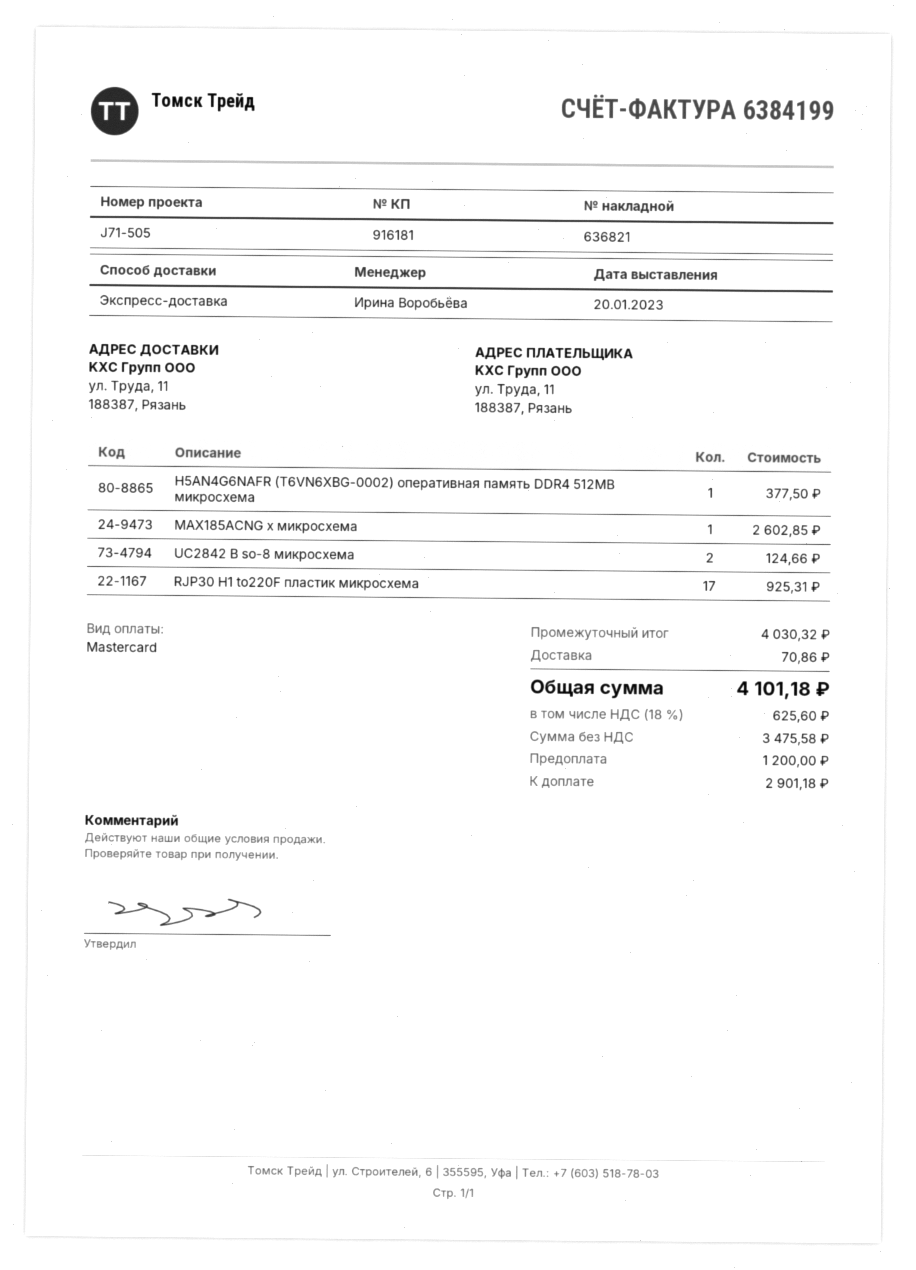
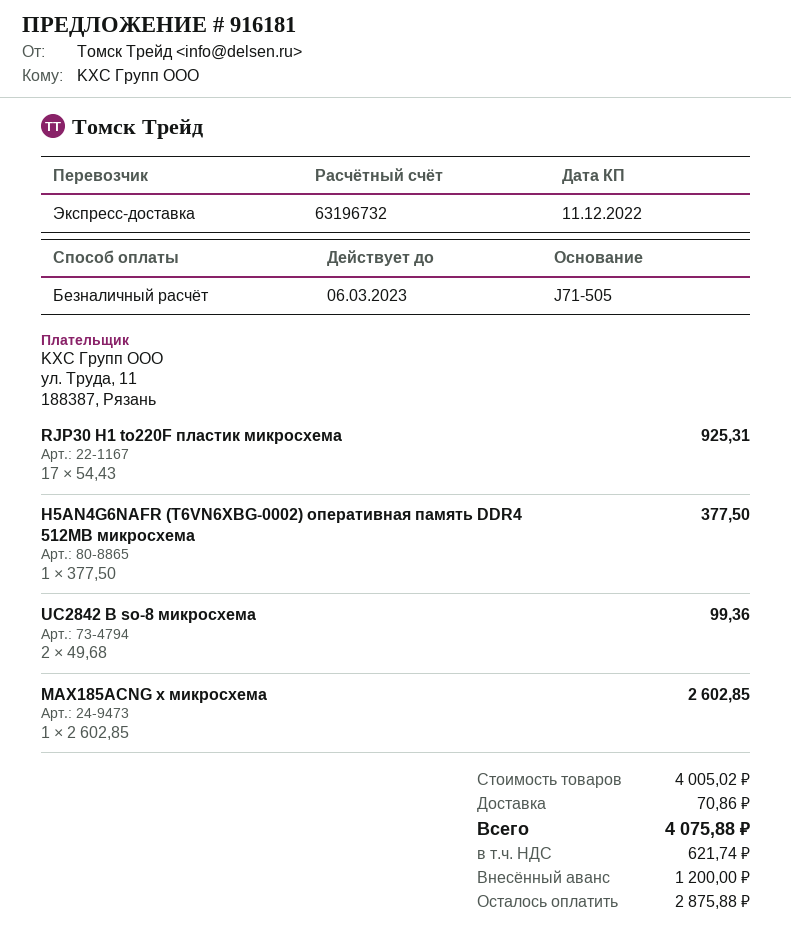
payment method: Mastercard -> bank transfer
UC2842 B so-8 микросхема: 2 for 124.66 -> 2 for 99.36
subtotal: 4030.32 -> 4005.02
tax: 625.60 -> 621.74
total: 4101.18 -> 4075.88
balance: 2901.18 -> 2875.88

